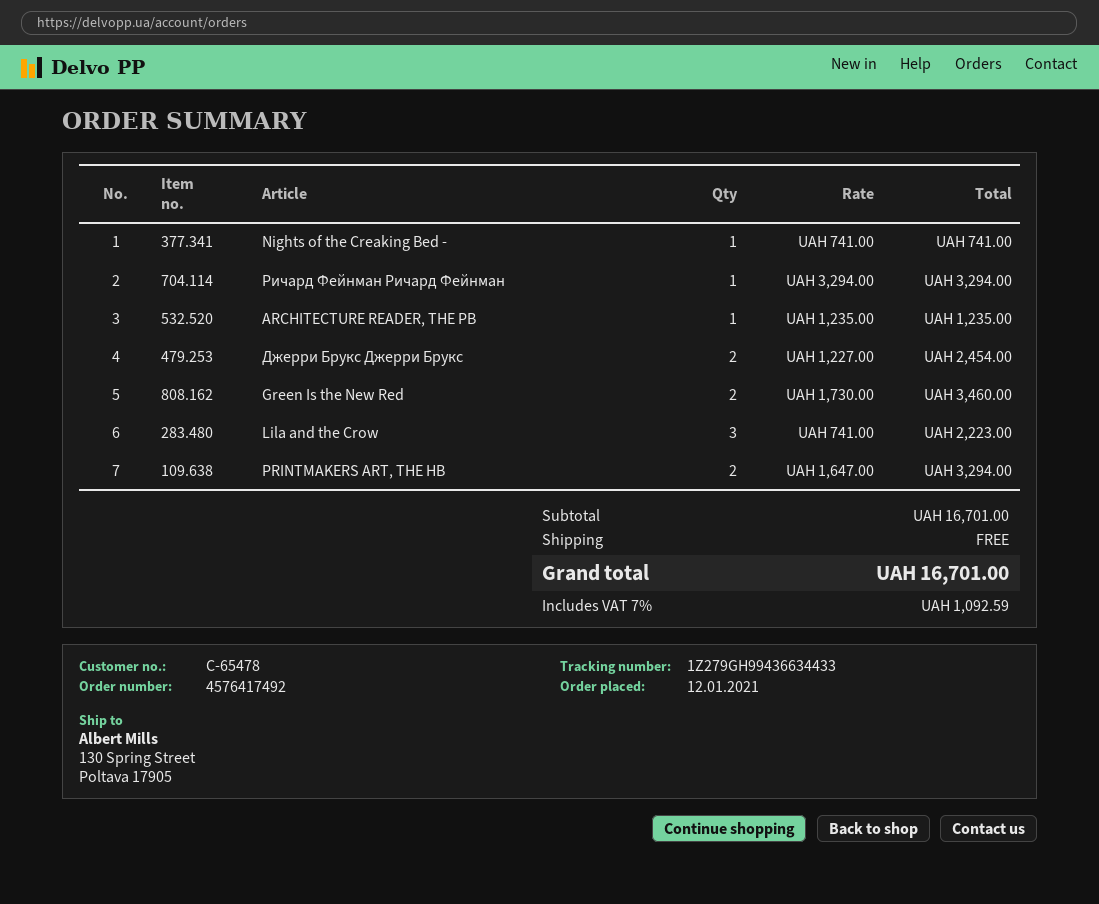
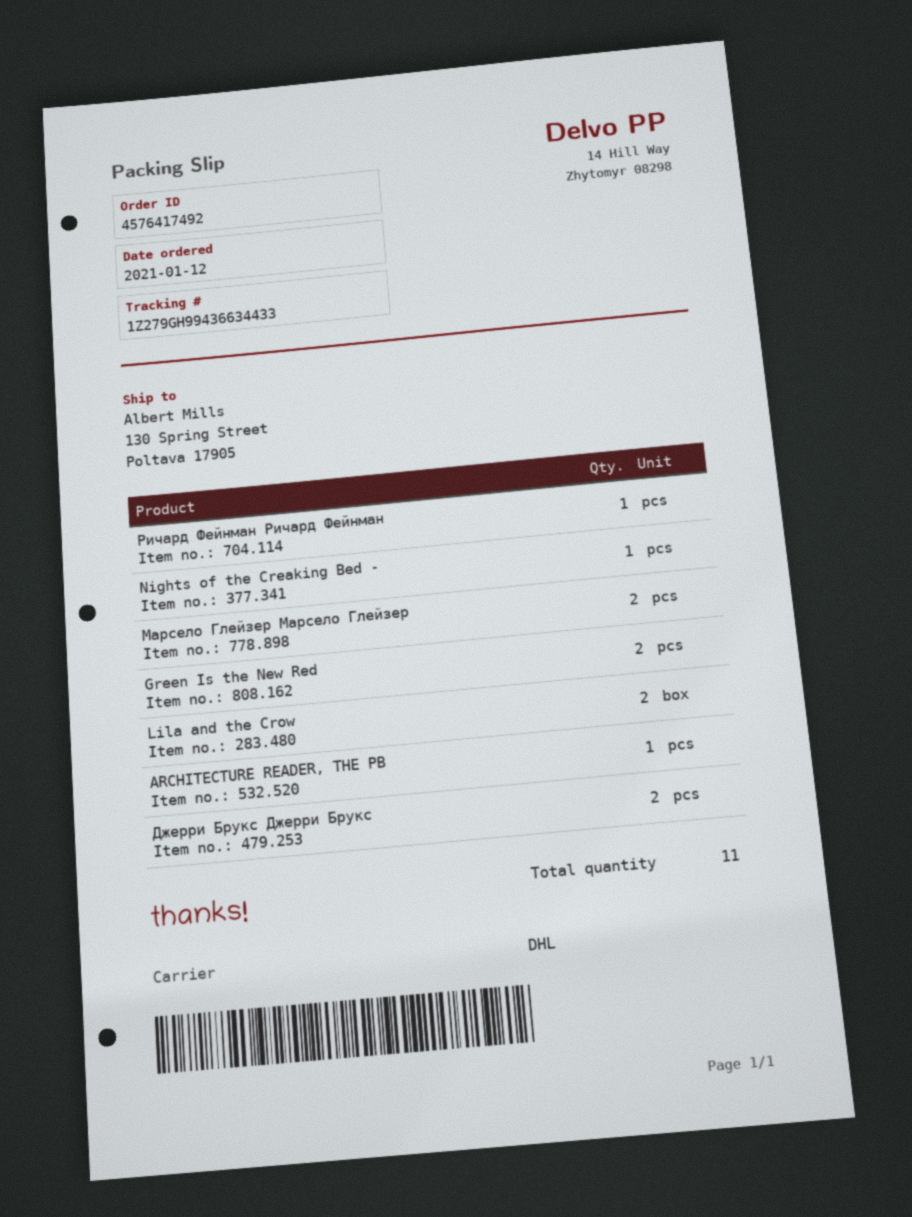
Lila and the Crow: 3 -> 2
PRINTMAKERS ART, THE HB: 2 -> none
Марсело Глейзер Марсело Глейзер: none -> 2

